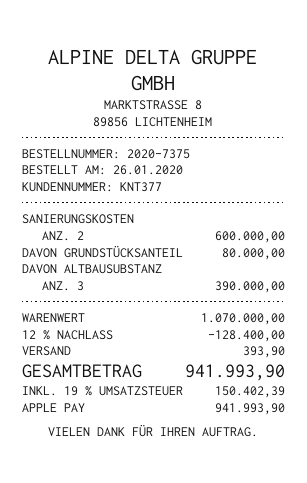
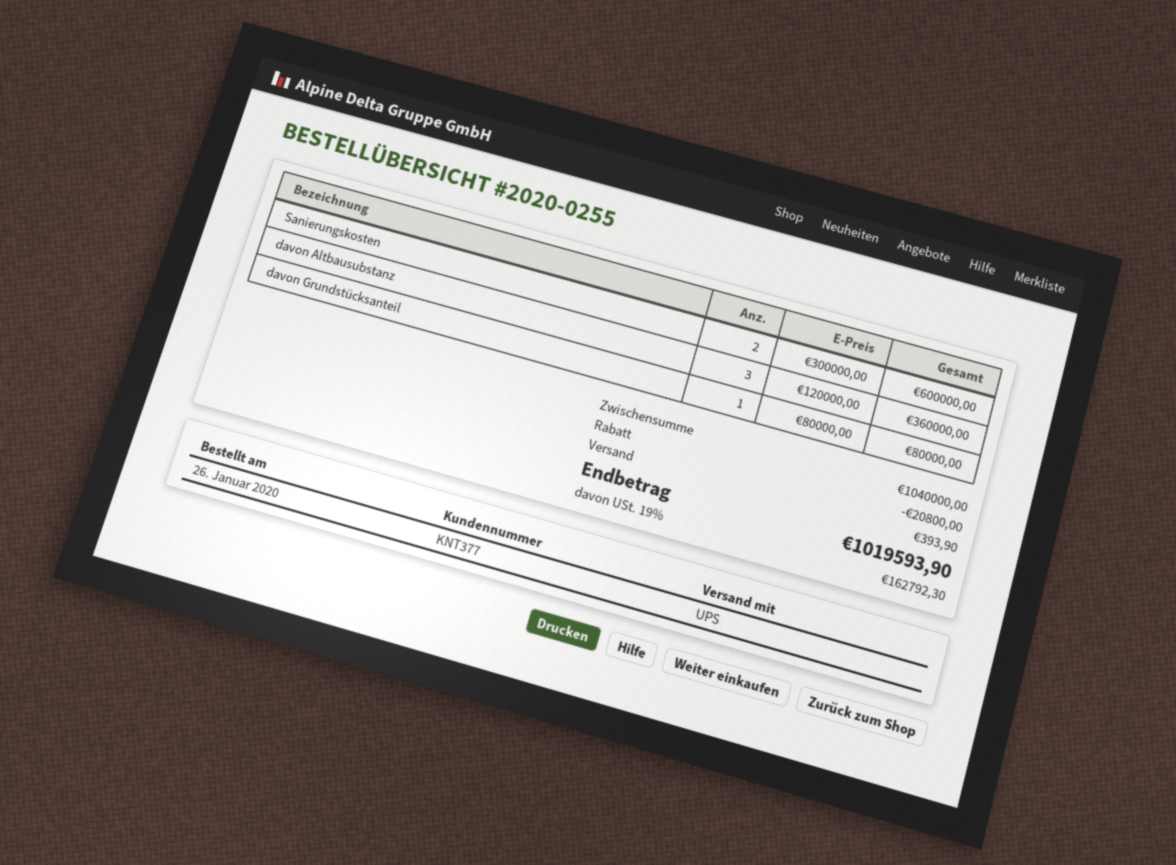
order number: 2020-7375 -> 2020-0255
DAVON ALTBAUSUBSTANZ: 3 for 390000.00 -> 3 for 360000.00
subtotal: 1070000.00 -> 1040000.00
discount: 128400.00 -> 20800.00
tax: 19% = 150402.39 -> 19% = 162792.30
total: 941993.90 -> 1019593.90

